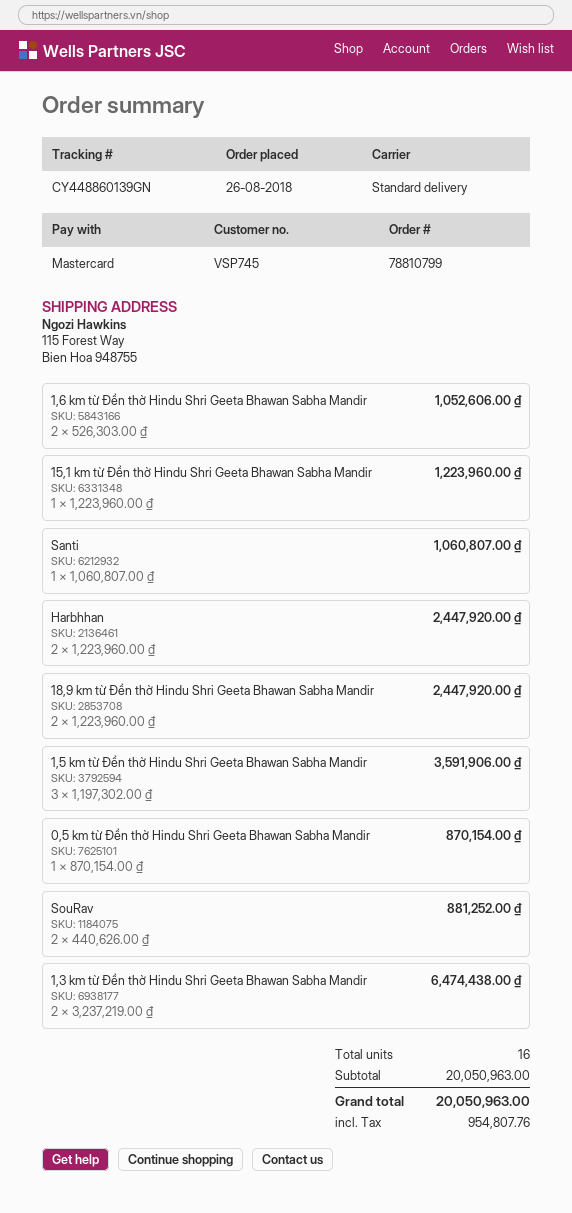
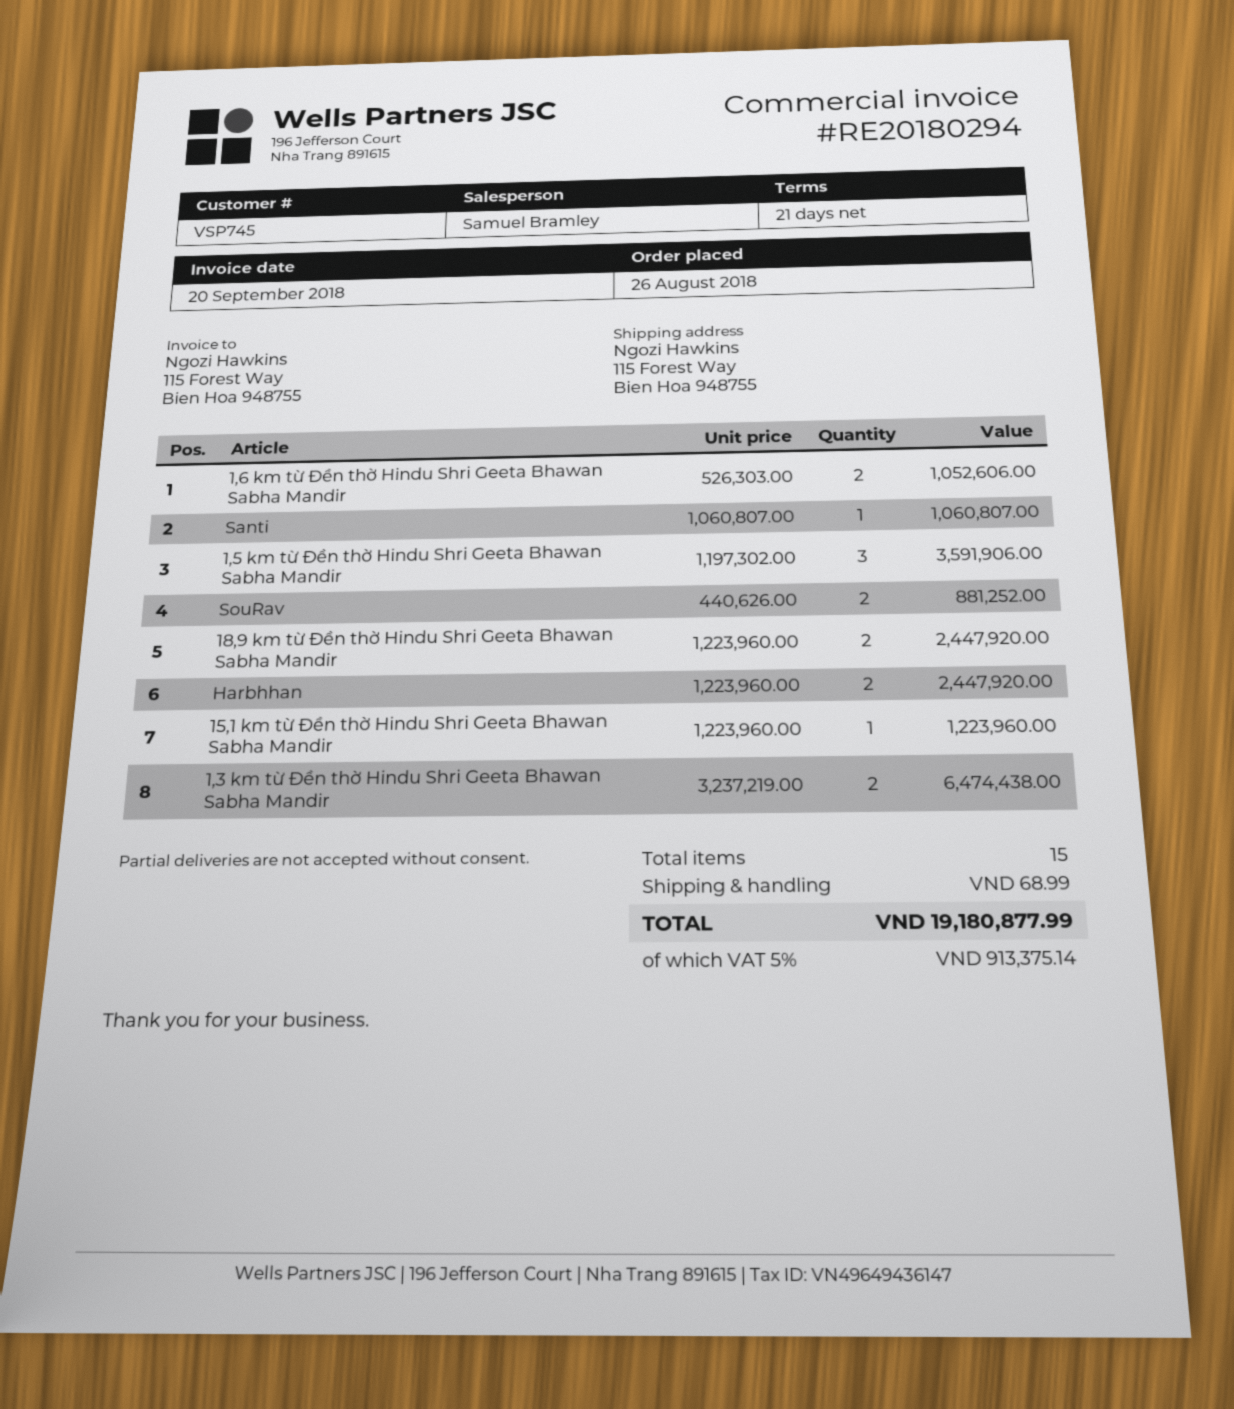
0,5 km từ Đền thờ Hindu Shri Geeta Bhawan Sabha Mandir: 1 x 870154.00 = 870154.00 -> none
total quantity: 16 -> 15
shipping: none -> 68.99
tax: 954807.76 -> 913375.14
total: 20050963.00 -> 19180877.99

